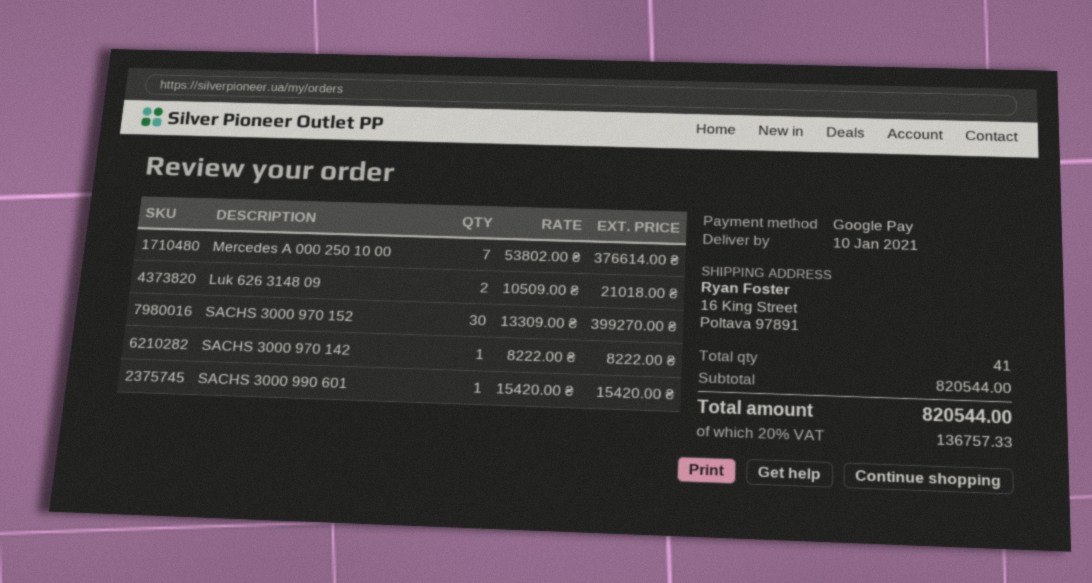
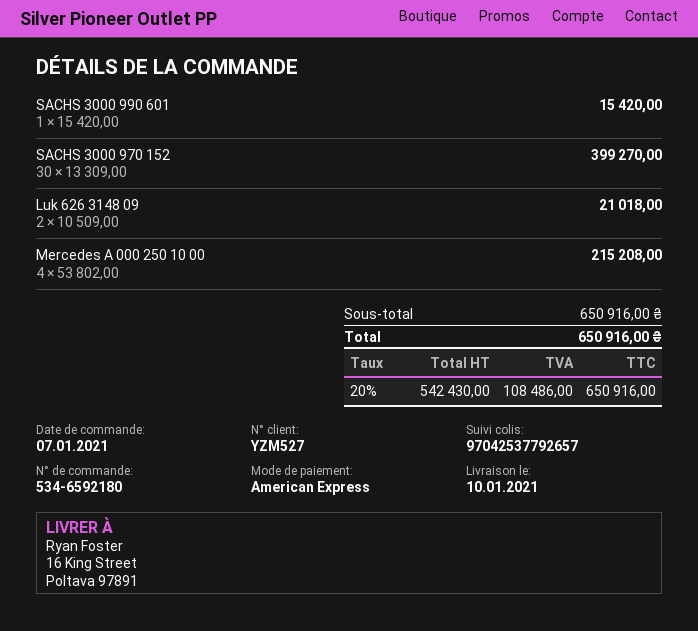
payment method: Google Pay -> American Express
Mercedes A 000 250 10 00: 7 x 53802.00 = 376614.00 -> 4 x 53802.00 = 215208.00
SACHS 3000 970 142: 1 x 8222.00 = 8222.00 -> none
subtotal: 820544.00 -> 650916.00
tax: 20% = 136757.33 -> 20% = 108486.00
total: 820544.00 -> 650916.00

